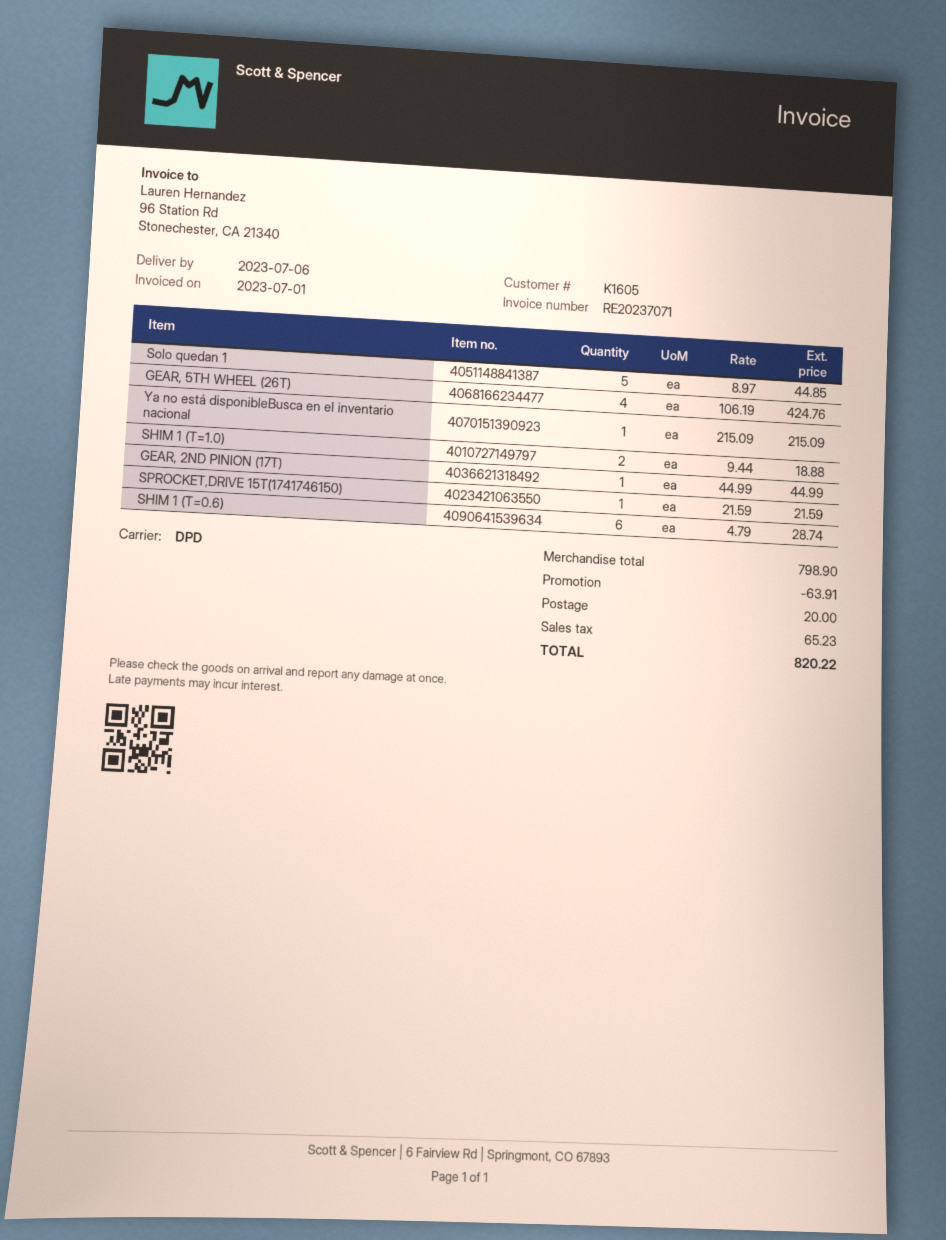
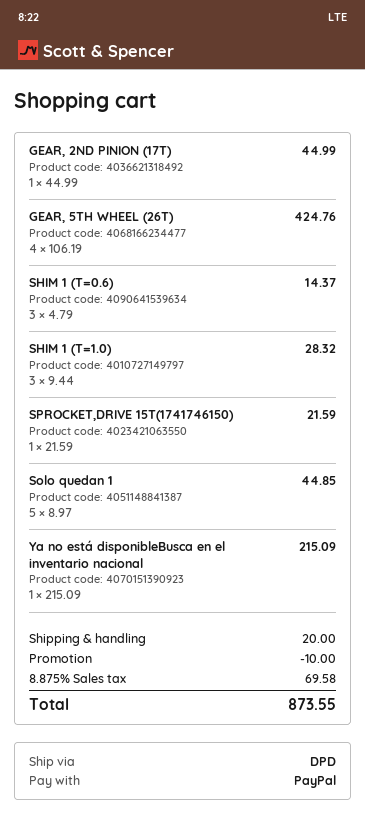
SHIM 1 (T=1.0): 2 x 9.44 = 18.88 -> 3 x 9.44 = 28.32
SHIM 1 (T=0.6): 6 x 4.79 = 28.74 -> 3 x 4.79 = 14.37
discount: 63.91 -> 10.00
tax: 65.23 -> 69.58
total: 820.22 -> 873.55

